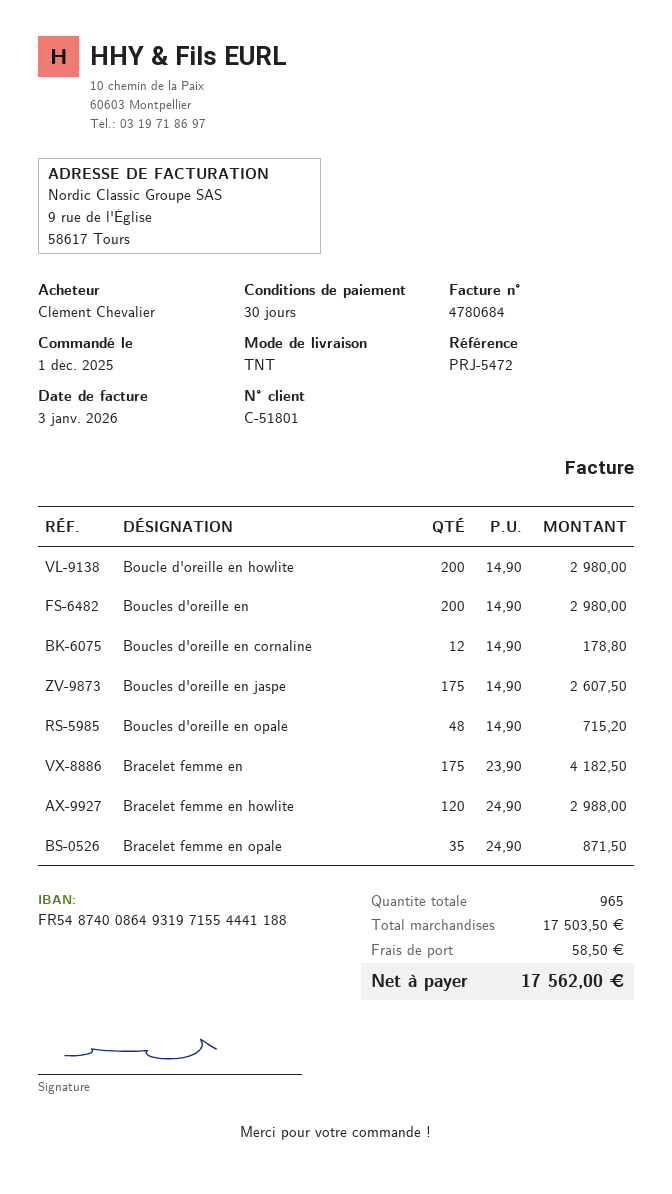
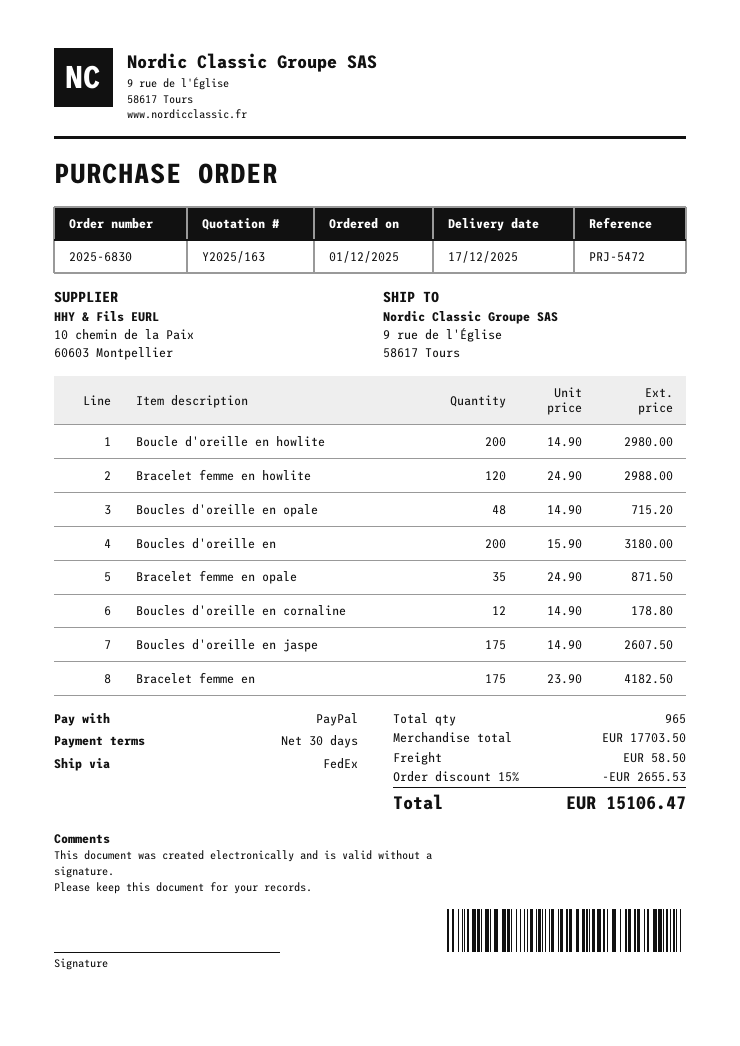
shipping method: TNT -> FedEx
Boucles d'oreille en: 200 x 14.90 = 2980.00 -> 200 x 15.90 = 3180.00
subtotal: 17503.50 -> 17703.50
discount: none -> 15% = 2655.53
total: 17562.00 -> 15106.47

